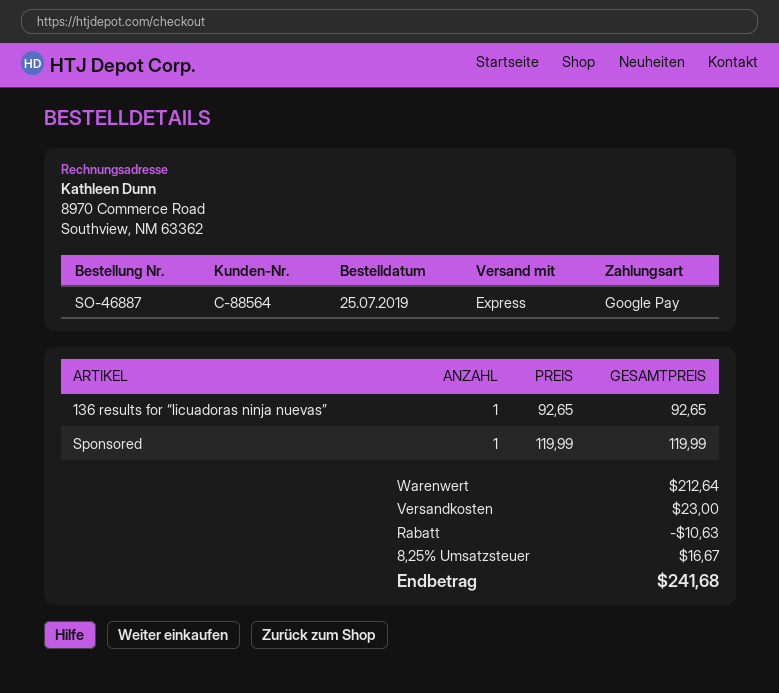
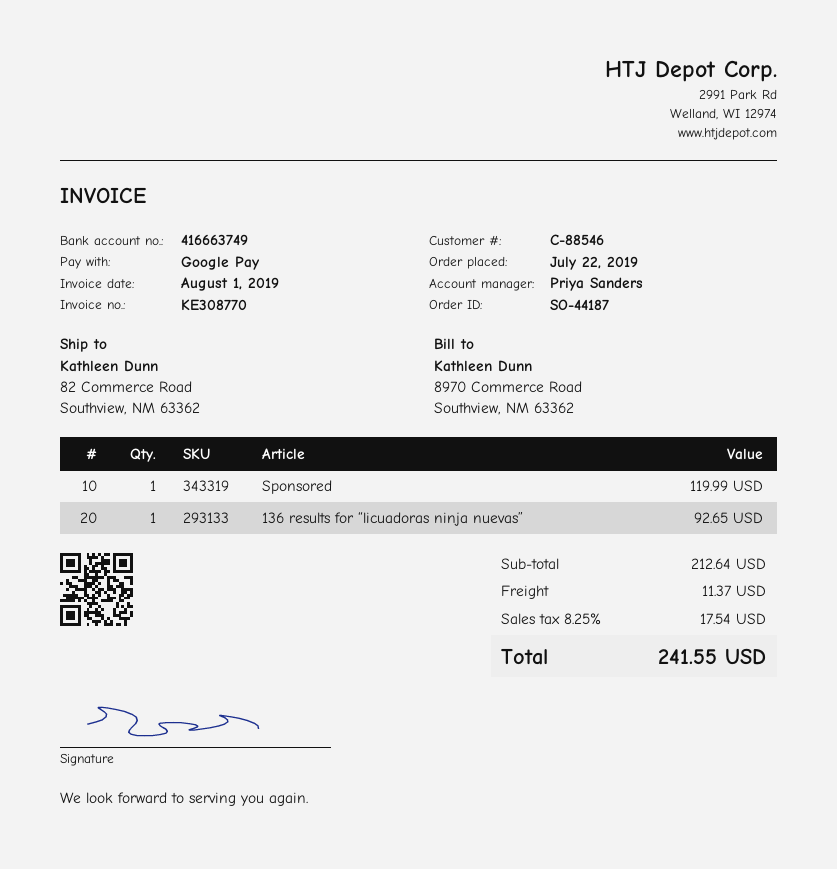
order number: SO-46887 -> SO-44187
order date: 2019-07-25 -> 2019-07-22
customer number: C-88564 -> C-88546
discount: 10.63 -> none
shipping: 23.00 -> 11.37
tax: 8.25% = 16.67 -> 8.25% = 17.54
total: 241.68 -> 241.55

